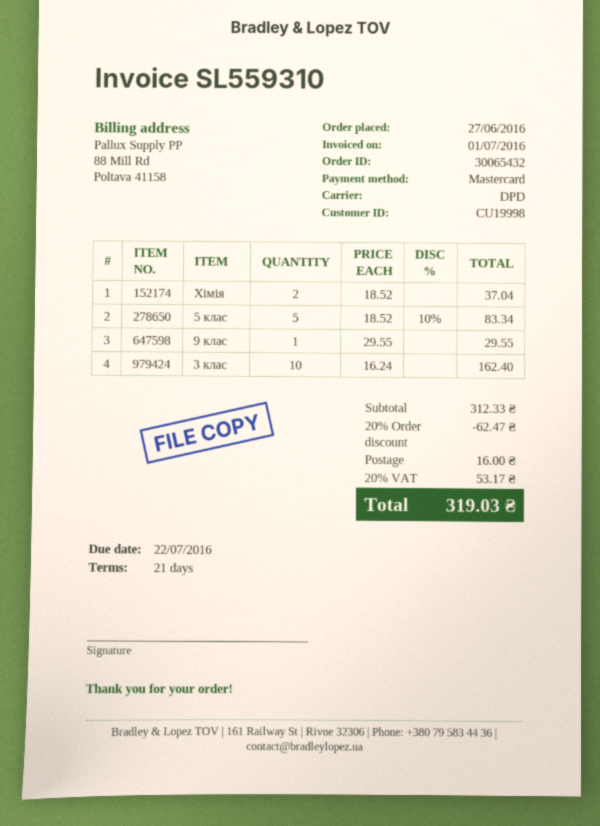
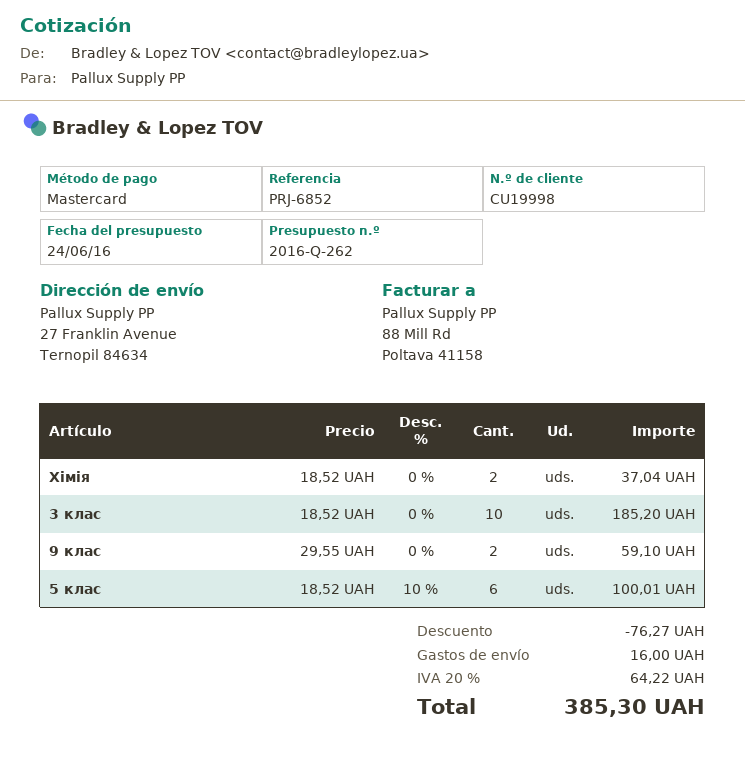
5 клас: 5 x 18.52 - 10% = 83.34 -> 6 x 18.52 - 10% = 100.01
9 клас: 1 x 29.55 = 29.55 -> 2 x 29.55 = 59.10
3 клас: 10 x 16.24 = 162.40 -> 10 x 18.52 = 185.20
discount: 62.47 -> 76.27
tax: 20% = 53.17 -> 20% = 64.22
total: 319.03 -> 385.30

